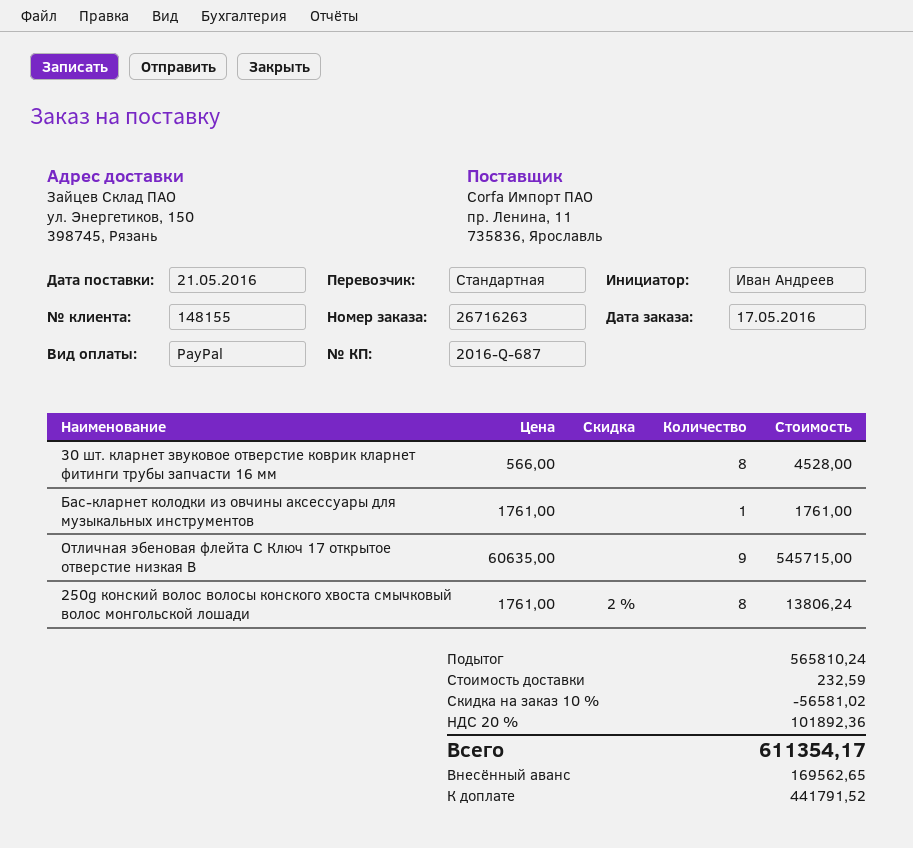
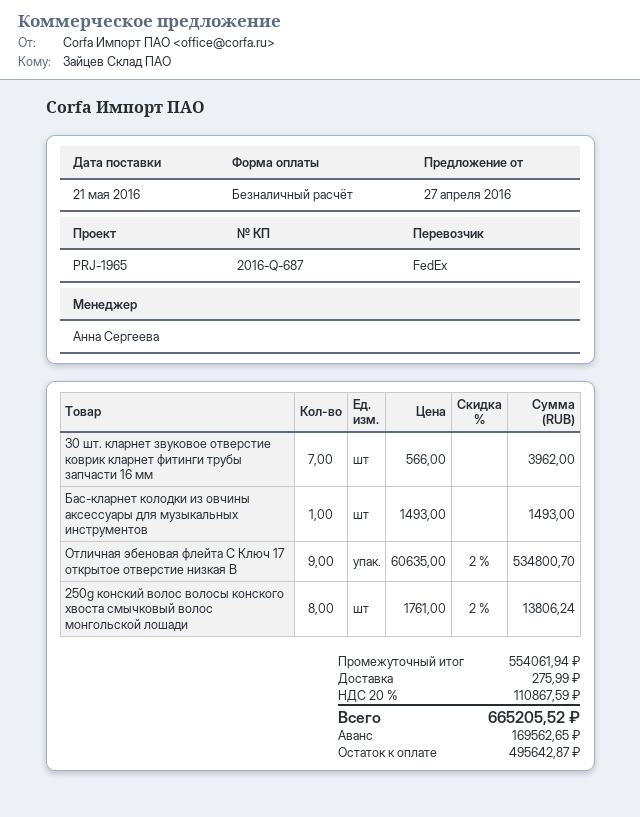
payment method: PayPal -> bank transfer
shipping method: standard -> FedEx
30 шт. кларнет звуковое отверстие коврик кларнет фитинги трубы запчасти 16 мм: 8 x 566.00 = 4528.00 -> 7 x 566.00 = 3962.00
Бас-кларнет колодки из овчины аксессуары для музыкальных инструментов: 1 x 1761.00 = 1761.00 -> 1 x 1493.00 = 1493.00
Отличная эбеновая флейта C Ключ 17 открытое отверстие низкая B: 9 x 60635.00 = 545715.00 -> 9 x 60635.00 - 2% = 534800.70
subtotal: 565810.24 -> 554061.94
discount: 10% = 56581.02 -> none
shipping: 232.59 -> 275.99
tax: 20% = 101892.36 -> 20% = 110867.59
total: 611354.17 -> 665205.52
balance: 441791.52 -> 495642.87

